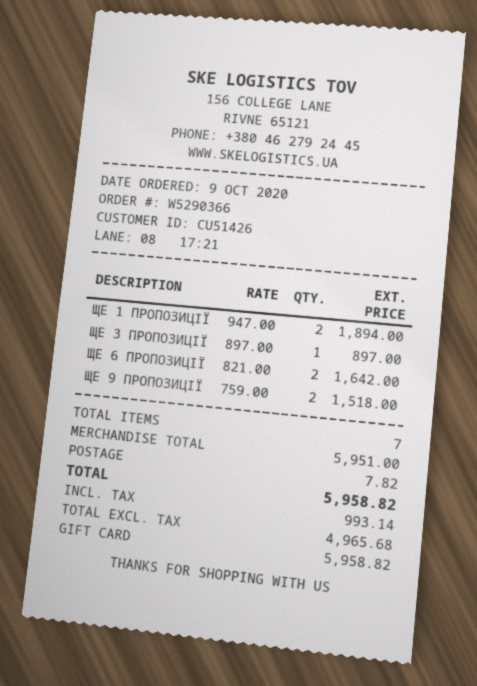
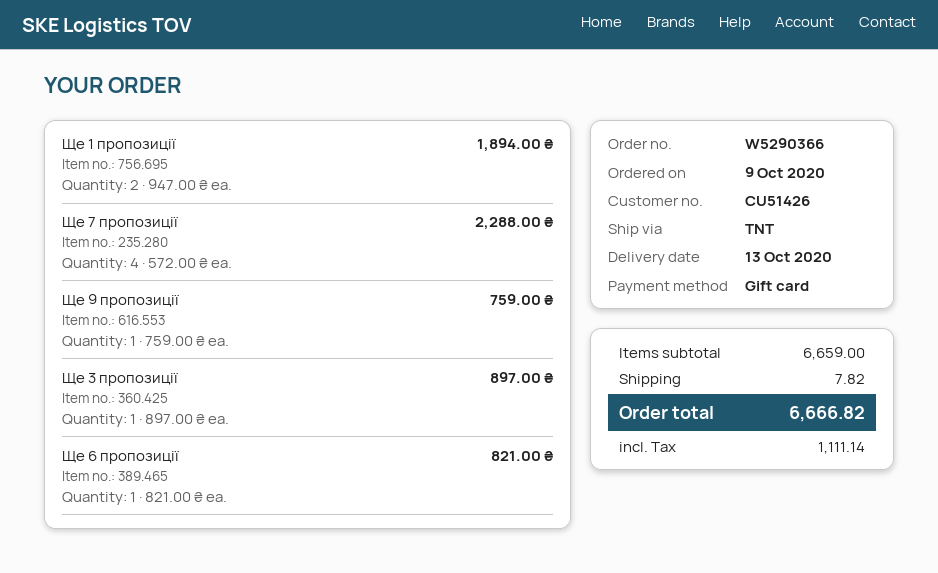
ЩЕ 6 ПРОПОЗИЦІЇ: 2 x 821.00 = 1642.00 -> 1 x 821.00 = 821.00
ЩЕ 9 ПРОПОЗИЦІЇ: 2 x 759.00 = 1518.00 -> 1 x 759.00 = 759.00
Ще 7 пропозиції: none -> 4 x 572.00 = 2288.00
subtotal: 5951.00 -> 6659.00
tax: 993.14 -> 1111.14
total: 5958.82 -> 6666.82

